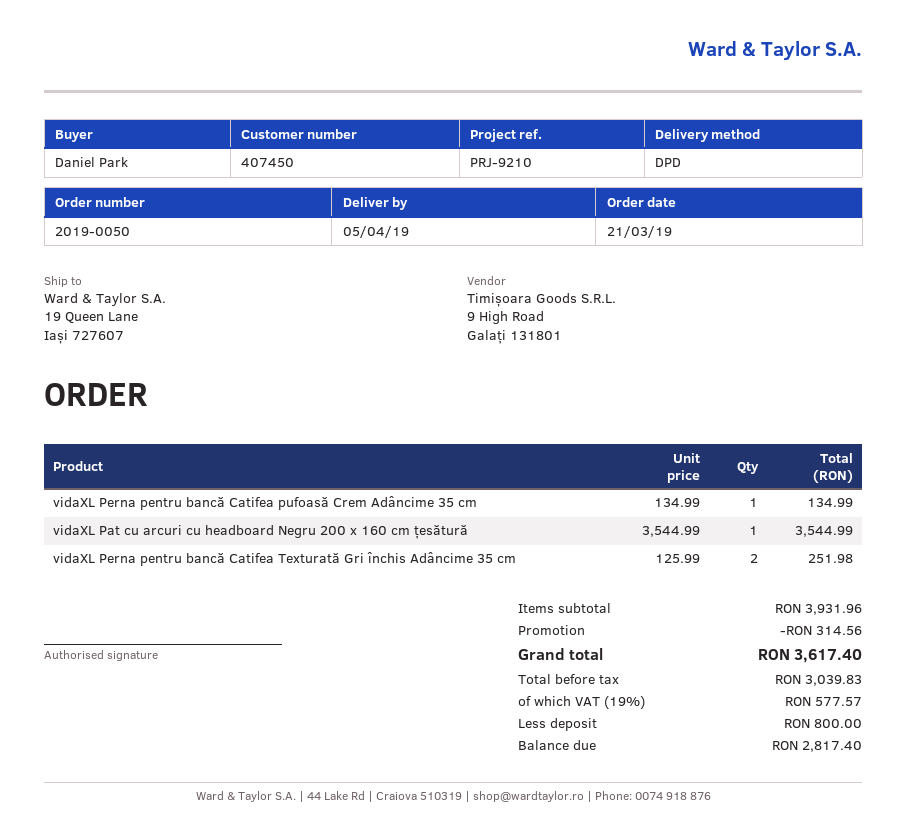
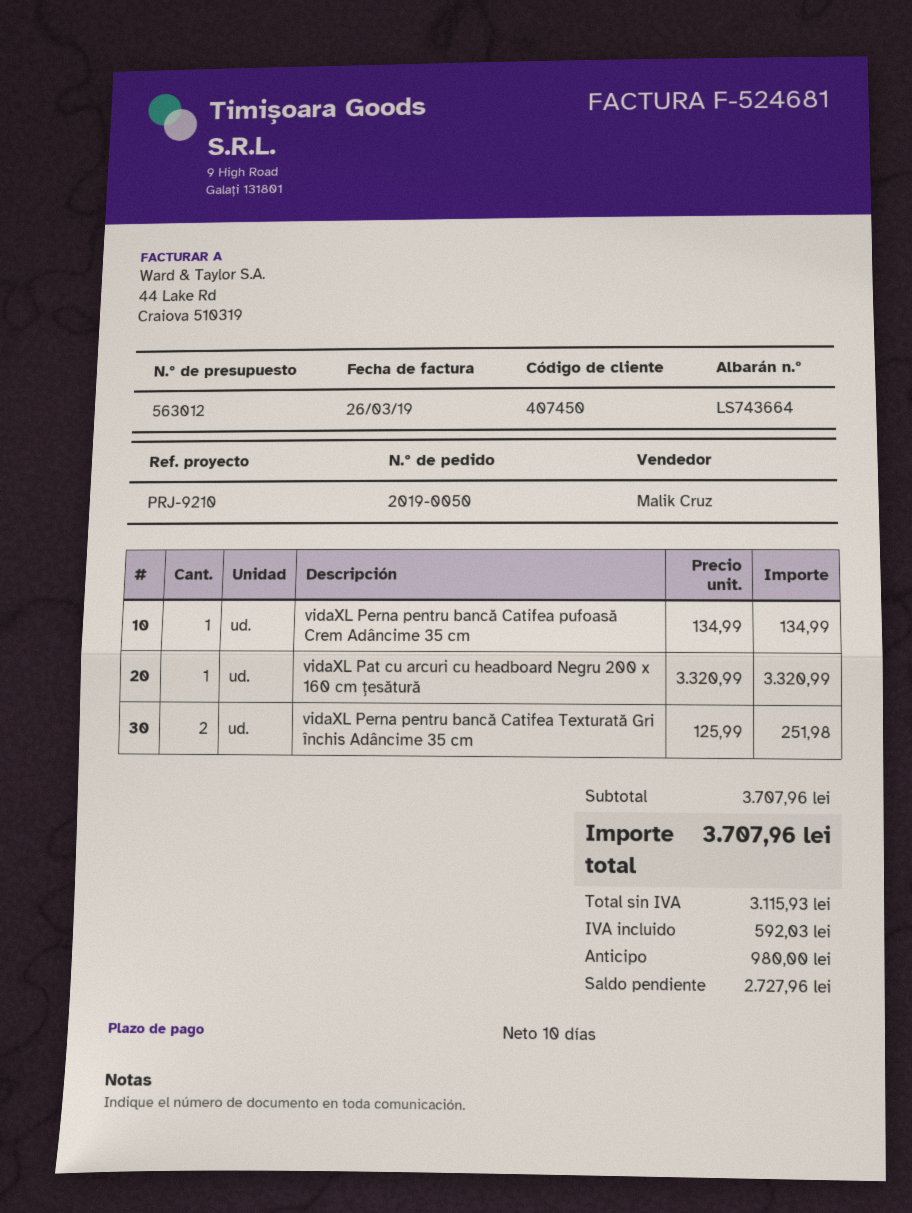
vidaXL Pat cu arcuri cu headboard Negru 200 x 160 cm țesătură: 1 x 3544.99 = 3544.99 -> 1 x 3320.99 = 3320.99
subtotal: 3931.96 -> 3707.96
discount: 314.56 -> none
net: 3039.83 -> 3115.93
tax: 577.57 -> 592.03
total: 3617.40 -> 3707.96
deposit: 800.00 -> 980.00
balance: 2817.40 -> 2727.96

